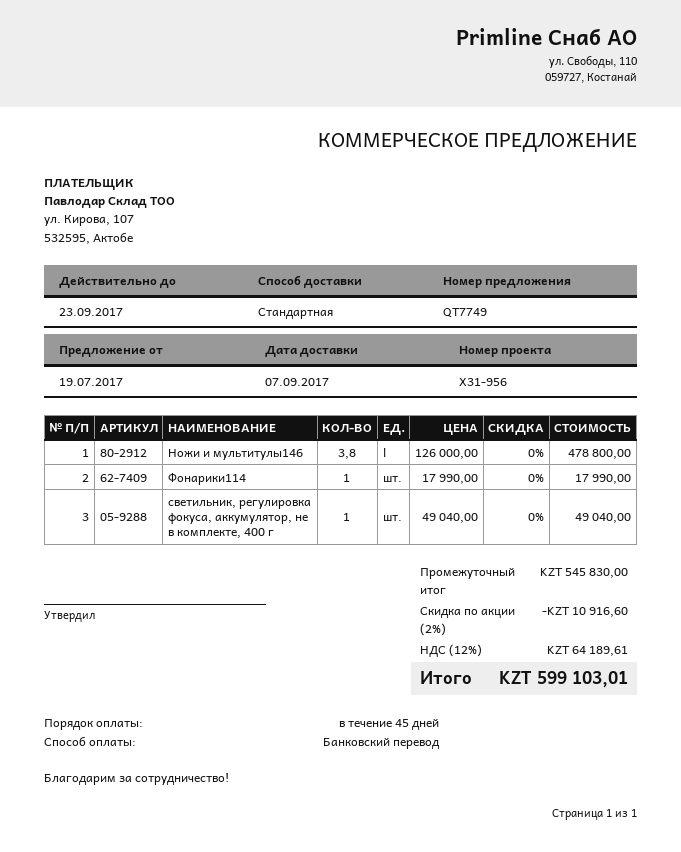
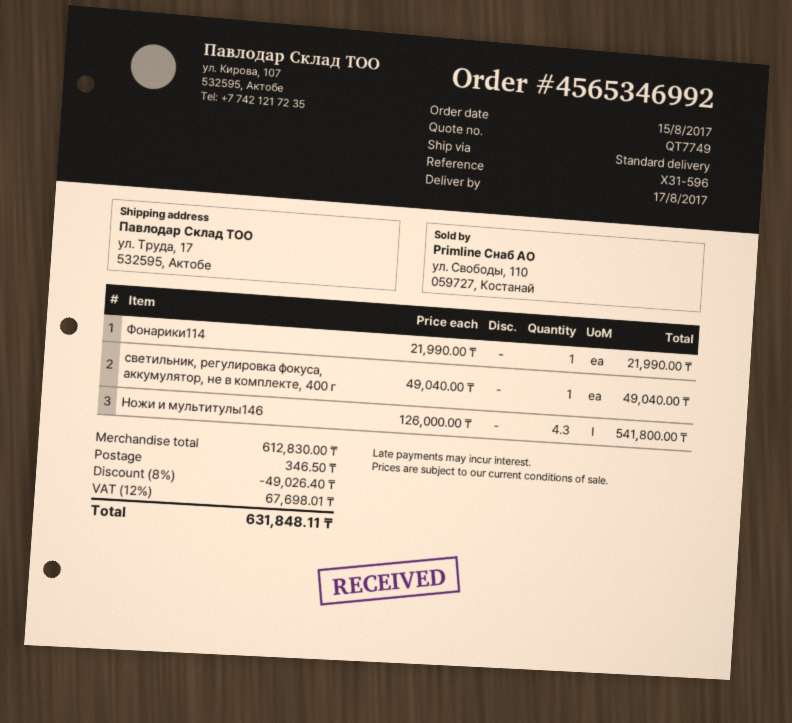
delivery date: 2017-09-07 -> 2017-08-17
reference: X31-956 -> X31-596
Ножи и мультитулы146: 3.8 x 126000.00 = 478800.00 -> 4.3 x 126000.00 = 541800.00
Фонарики114: 1 x 17990.00 = 17990.00 -> 1 x 21990.00 = 21990.00
subtotal: 545830.00 -> 612830.00
discount: 2% = 10916.60 -> 8% = 49026.40
shipping: none -> 346.50
tax: 12% = 64189.61 -> 12% = 67698.01
total: 599103.01 -> 631848.11

